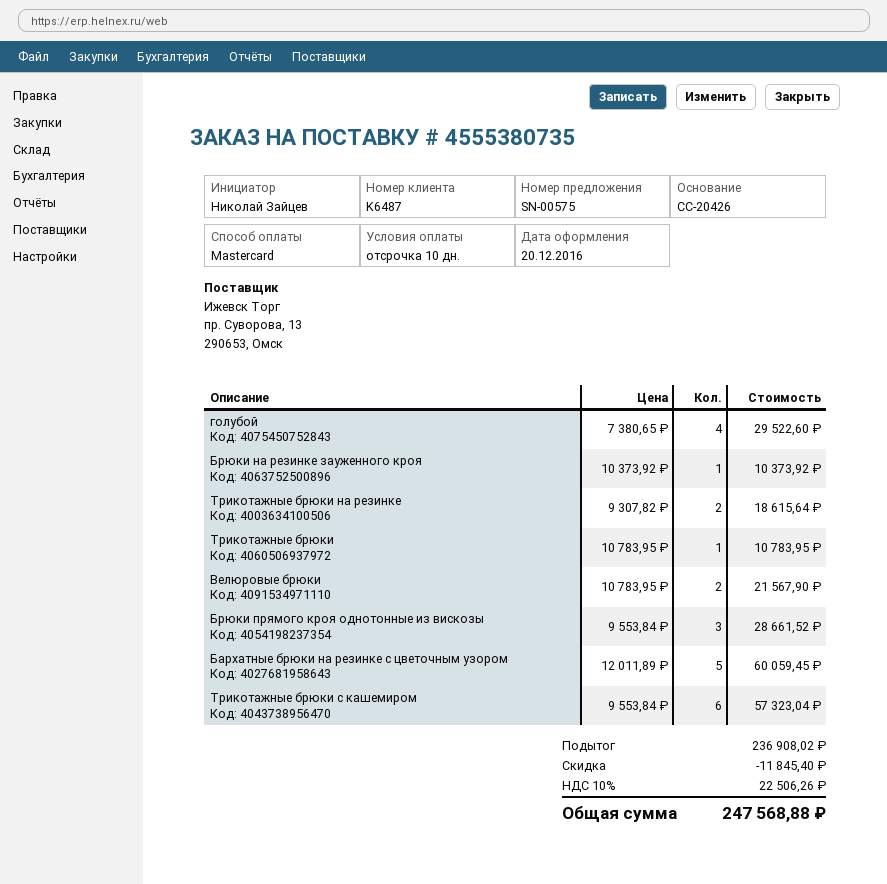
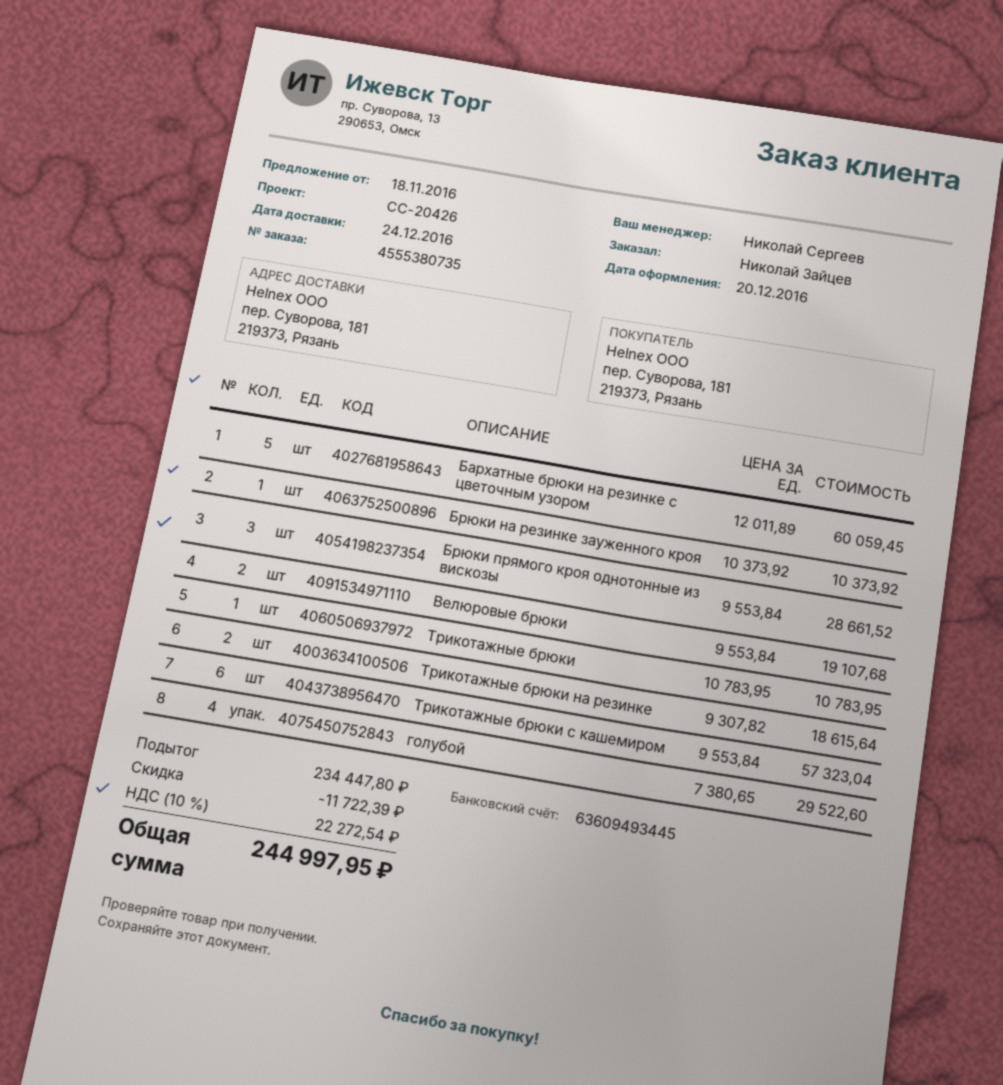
Велюровые брюки: 2 x 10783.95 = 21567.90 -> 2 x 9553.84 = 19107.68
subtotal: 236908.02 -> 234447.80
discount: 11845.40 -> 11722.39
tax: 10% = 22506.26 -> 10% = 22272.54
total: 247568.88 -> 244997.95

